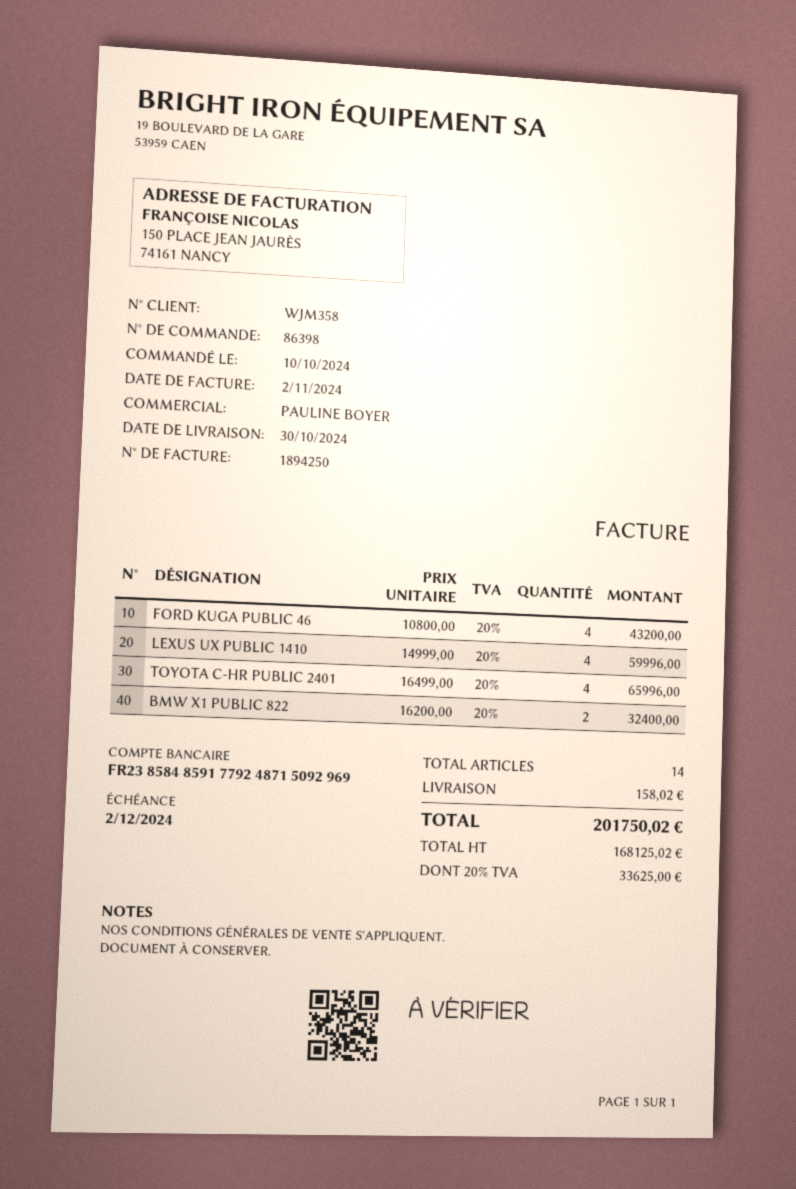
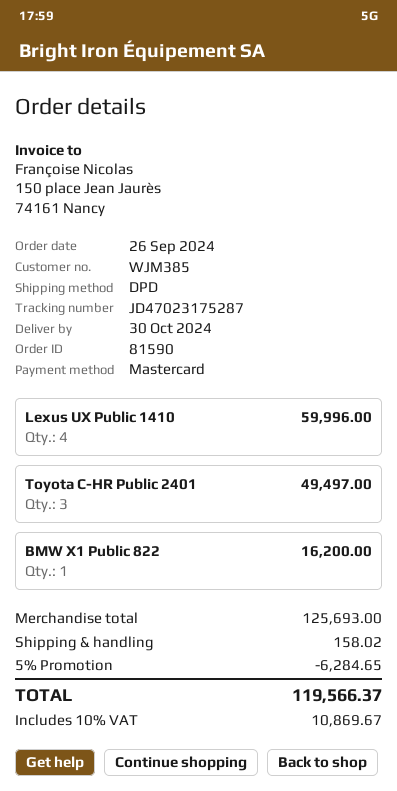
order number: 86398 -> 81590
order date: 2024-10-10 -> 2024-09-26
customer number: WJM358 -> WJM385
FORD KUGA PUBLIC 46: 4 for 43200.00 -> none
TOYOTA C-HR PUBLIC 2401: 4 for 65996.00 -> 3 for 49497.00
BMW X1 PUBLIC 822: 2 for 32400.00 -> 1 for 16200.00
discount: none -> 5% = 6284.65
tax: 20% = 33625.00 -> 10% = 10869.67
total: 201750.02 -> 119566.37

